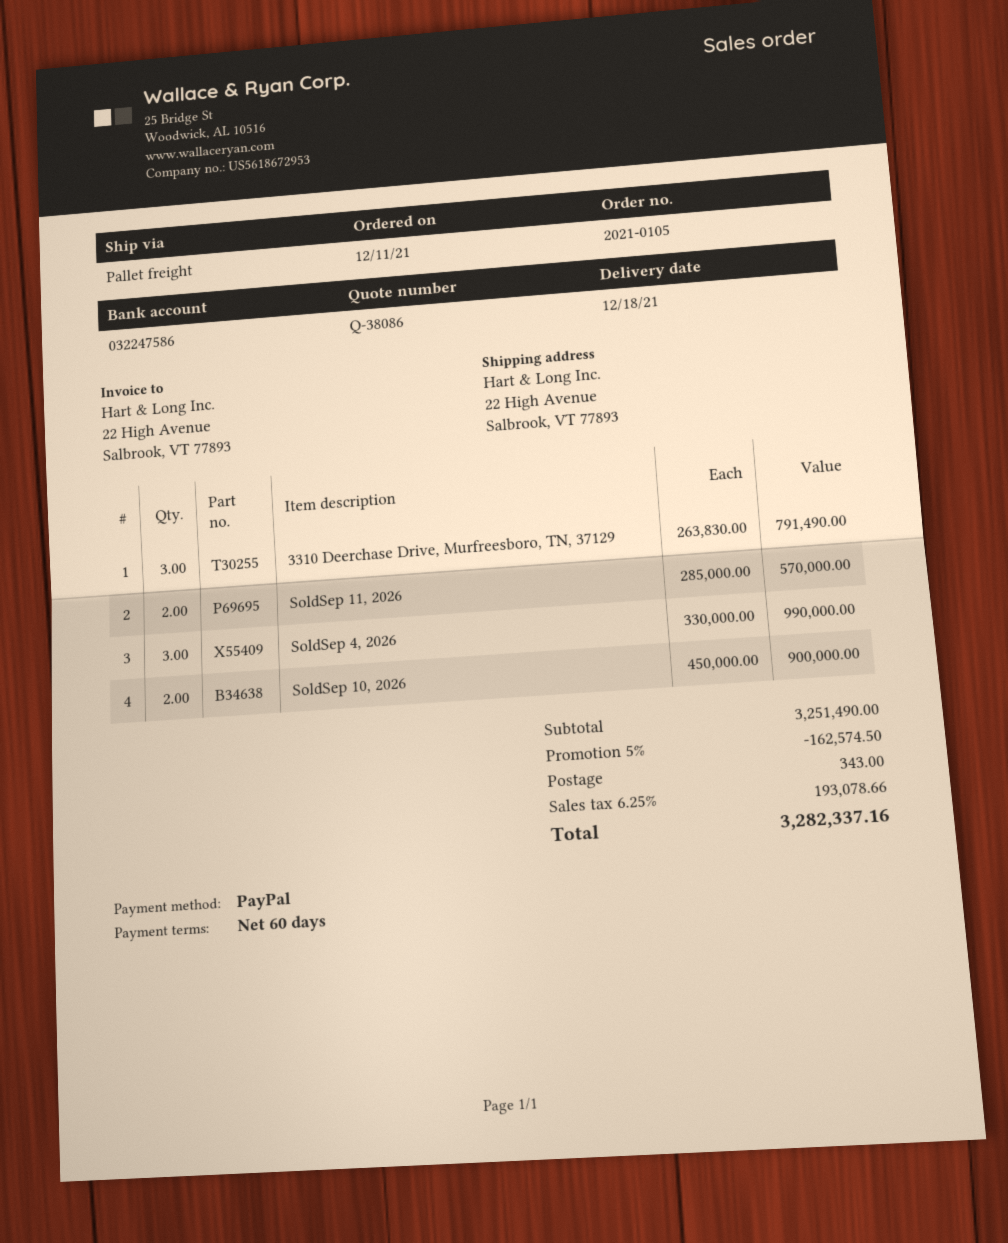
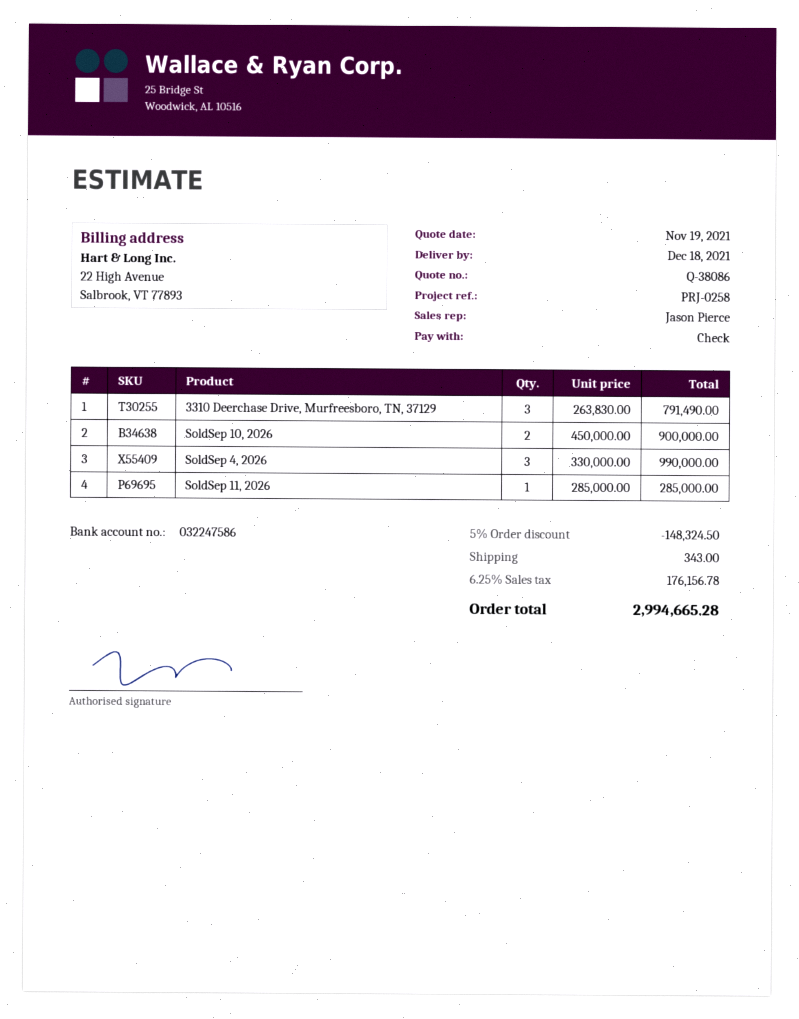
payment method: PayPal -> cheque
SoldSep 11, 2026: 2 x 285000.00 = 570000.00 -> 1 x 285000.00 = 285000.00
discount: 5% = 162574.50 -> 5% = 148324.50
tax: 6.25% = 193078.66 -> 6.25% = 176156.78
total: 3282337.16 -> 2994665.28

